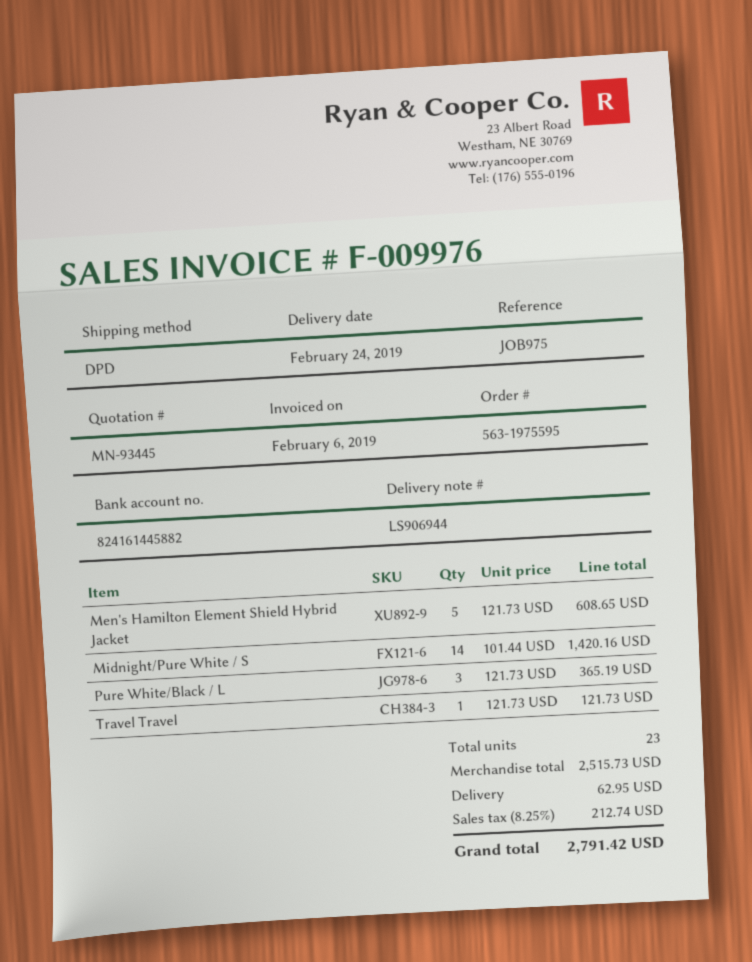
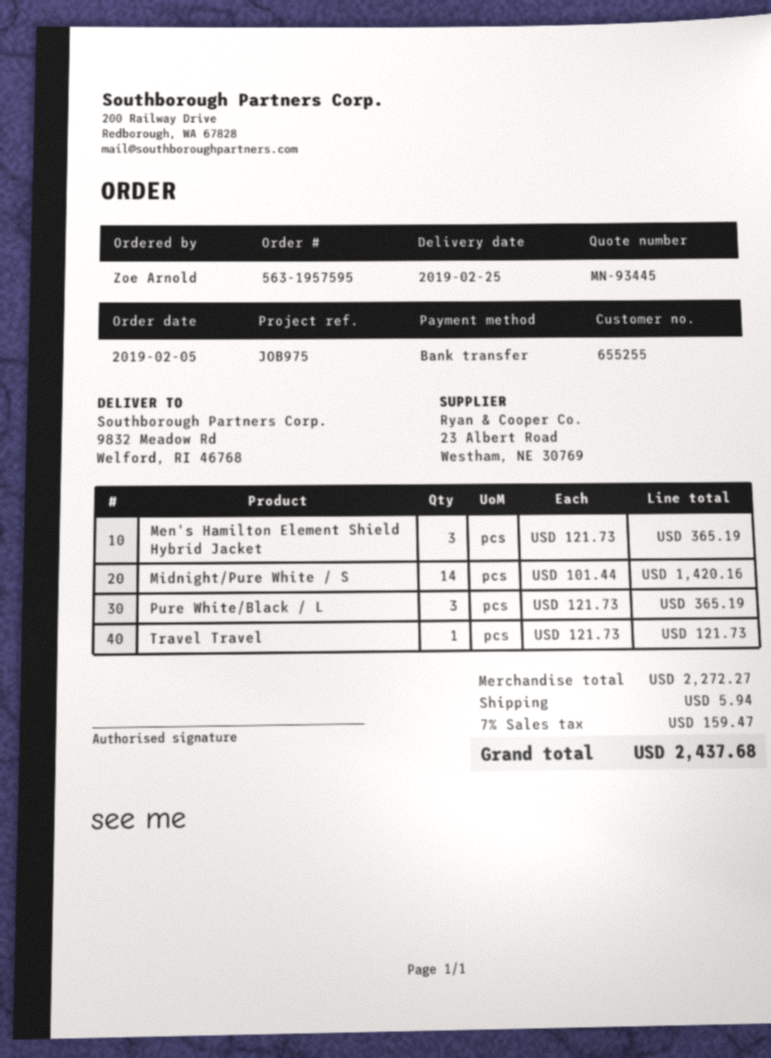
order number: 563-1975595 -> 563-1957595
delivery date: 2019-02-24 -> 2019-02-25
Men's Hamilton Element Shield Hybrid Jacket: 5 x 121.73 = 608.65 -> 3 x 121.73 = 365.19
subtotal: 2515.73 -> 2272.27
shipping: 62.95 -> 5.94
tax: 8.25% = 212.74 -> 7% = 159.47
total: 2791.42 -> 2437.68

